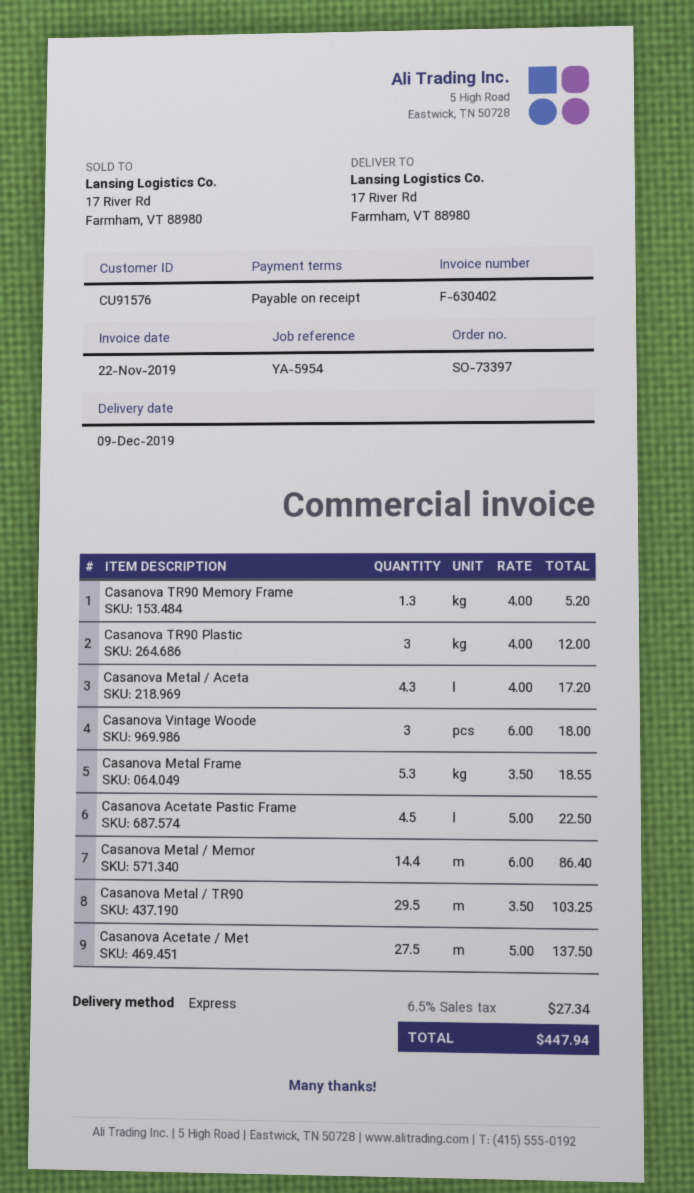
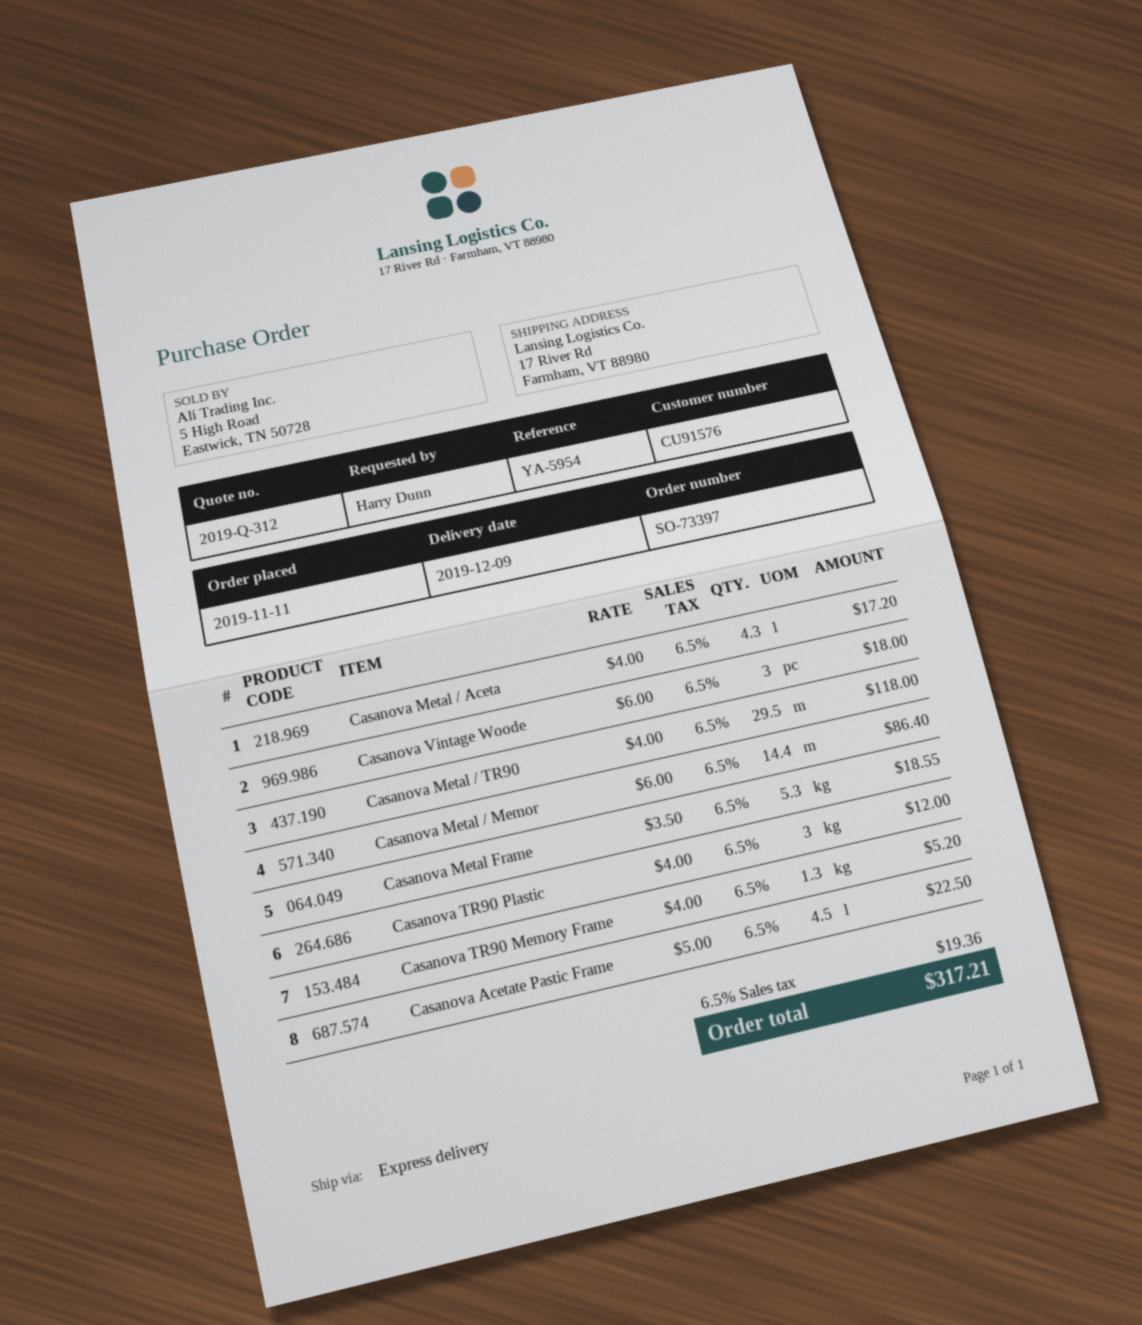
Casanova Metal / TR90: 29.5 x 3.50 = 103.25 -> 29.5 x 4.00 = 118.00
Casanova Acetate / Met: 27.5 x 5.00 = 137.50 -> none
tax: 6.5% = 27.34 -> 6.5% = 19.36
total: 447.94 -> 317.21

